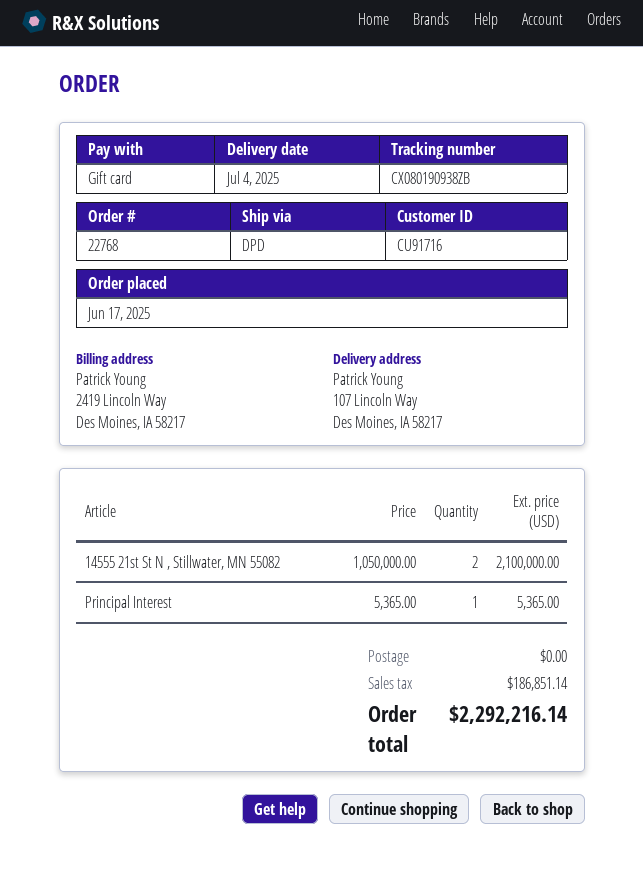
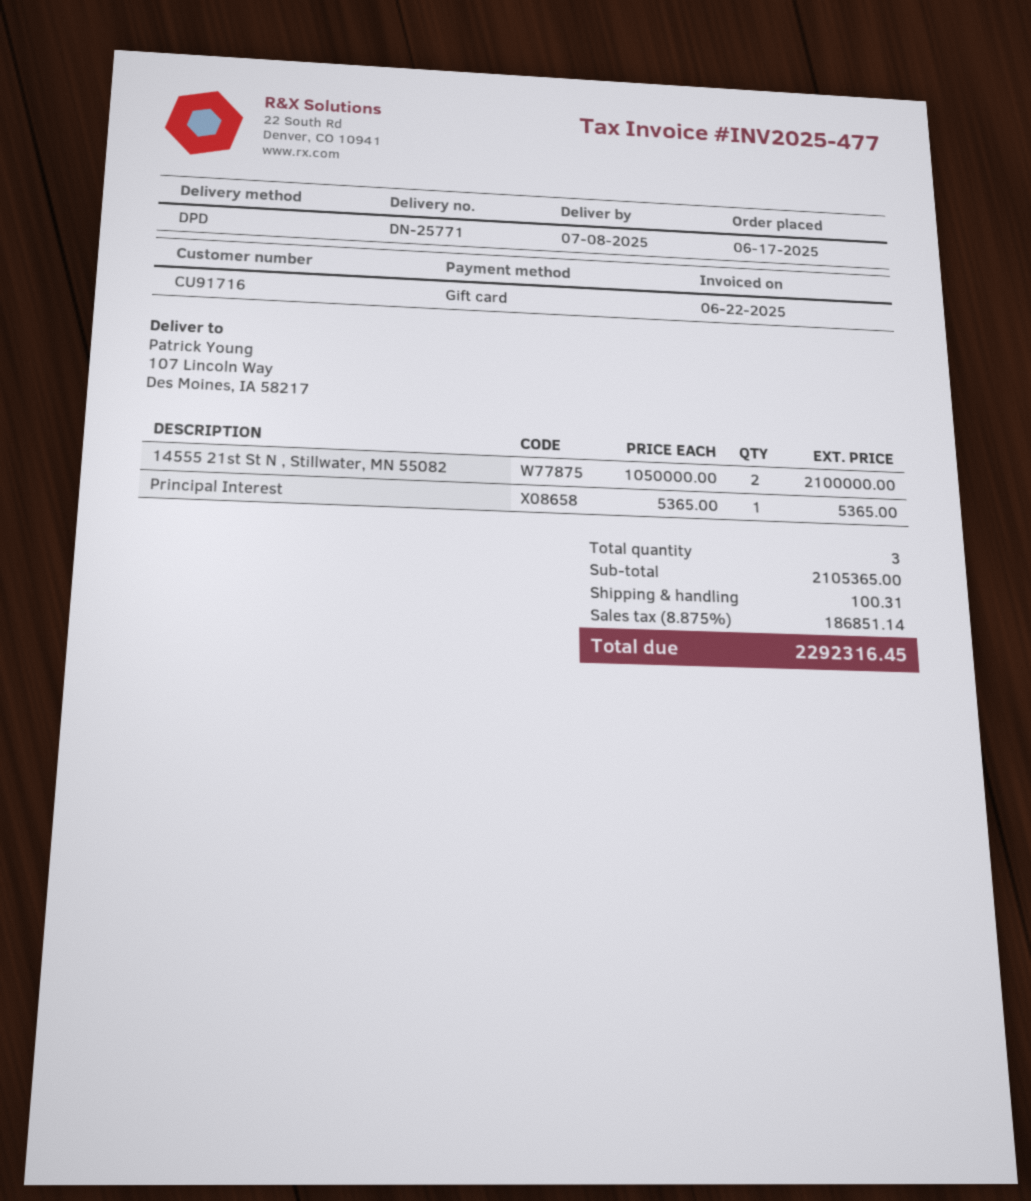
delivery date: 2025-07-04 -> 2025-07-08
shipping: 0.00 -> 100.31
total: 2292216.14 -> 2292316.45

